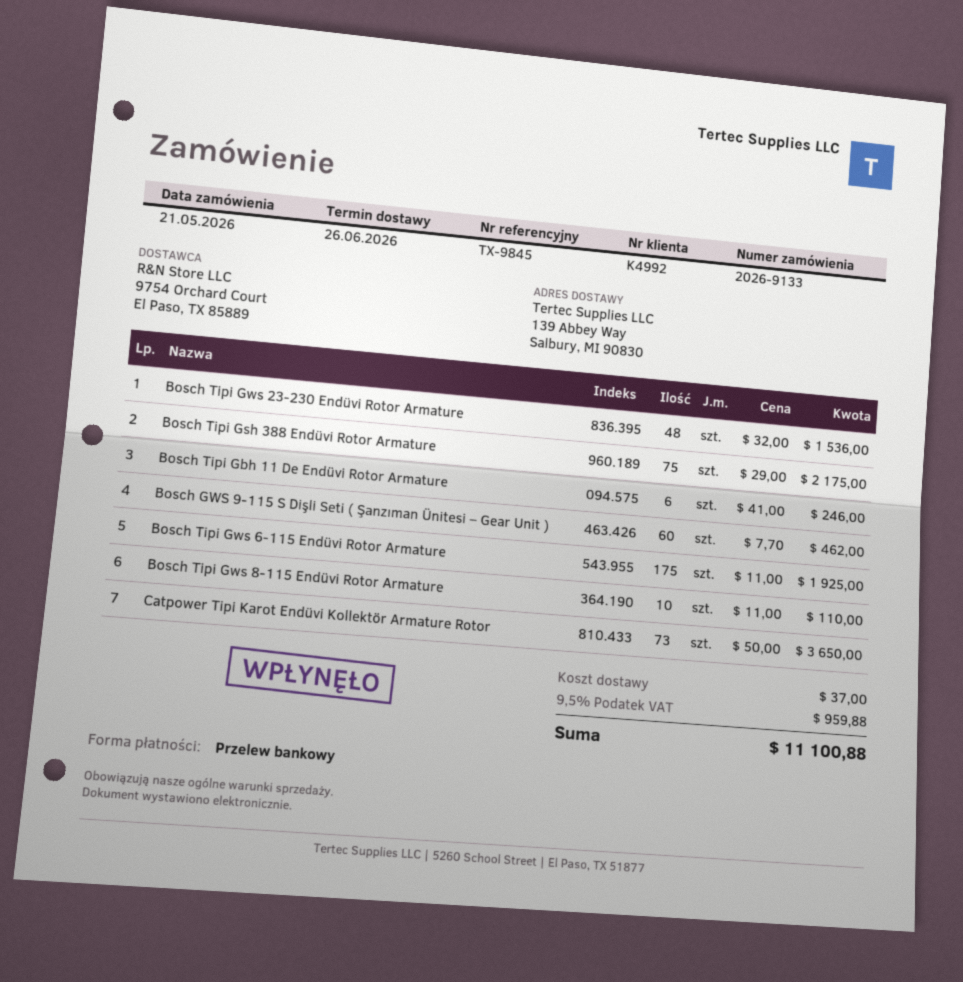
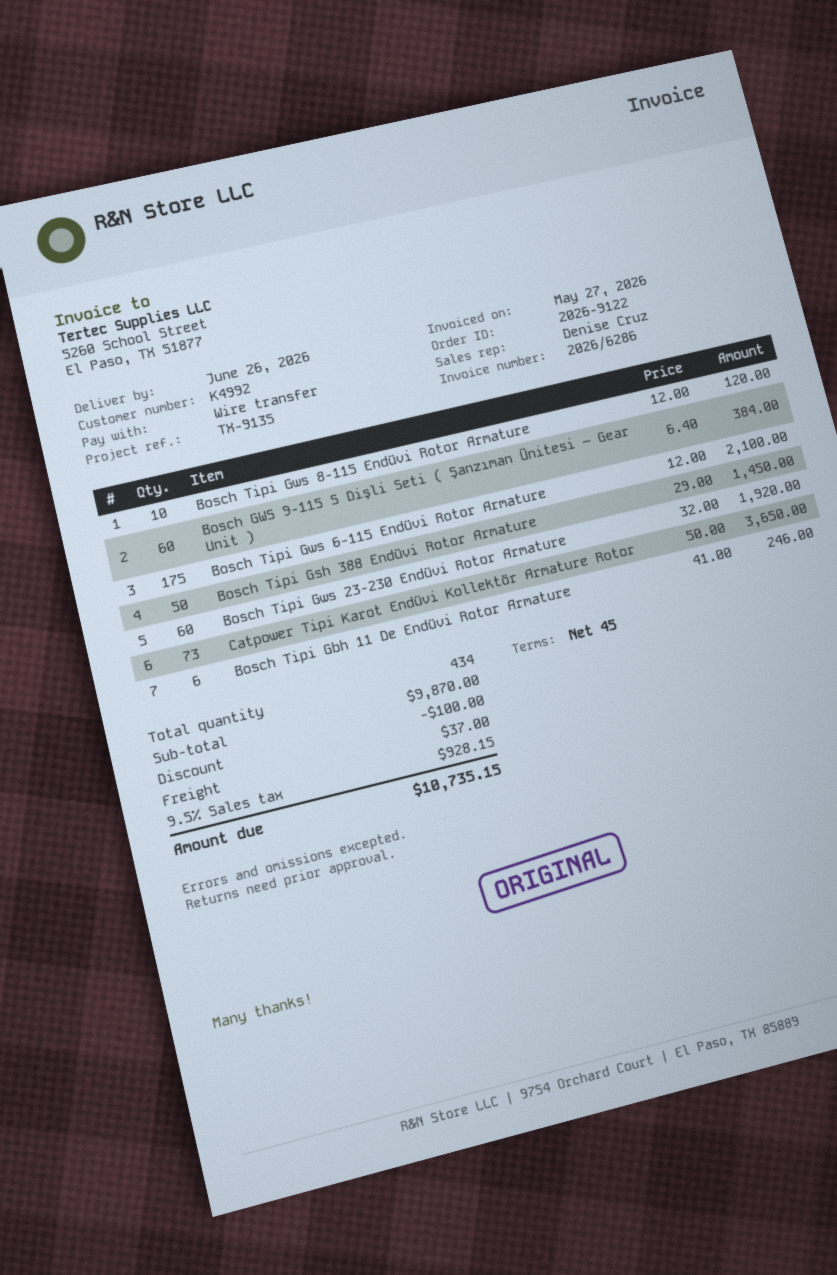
order number: 2026-9133 -> 2026-9122
reference: TX-9845 -> TX-9135
Bosch Tipi Gws 23-230 Endüvi Rotor Armature: 48 x 32.00 = 1536.00 -> 60 x 32.00 = 1920.00
Bosch Tipi Gsh 388 Endüvi Rotor Armature: 75 x 29.00 = 2175.00 -> 50 x 29.00 = 1450.00
Bosch GWS 9-115 S Dişli Seti ( Şanzıman Ünitesi – Gear Unit ): 60 x 7.70 = 462.00 -> 60 x 6.40 = 384.00
Bosch Tipi Gws 6-115 Endüvi Rotor Armature: 175 x 11.00 = 1925.00 -> 175 x 12.00 = 2100.00
Bosch Tipi Gws 8-115 Endüvi Rotor Armature: 10 x 11.00 = 110.00 -> 10 x 12.00 = 120.00
discount: none -> 100.00
tax: 9.5% = 959.88 -> 9.5% = 928.15
total: 11100.88 -> 10735.15

